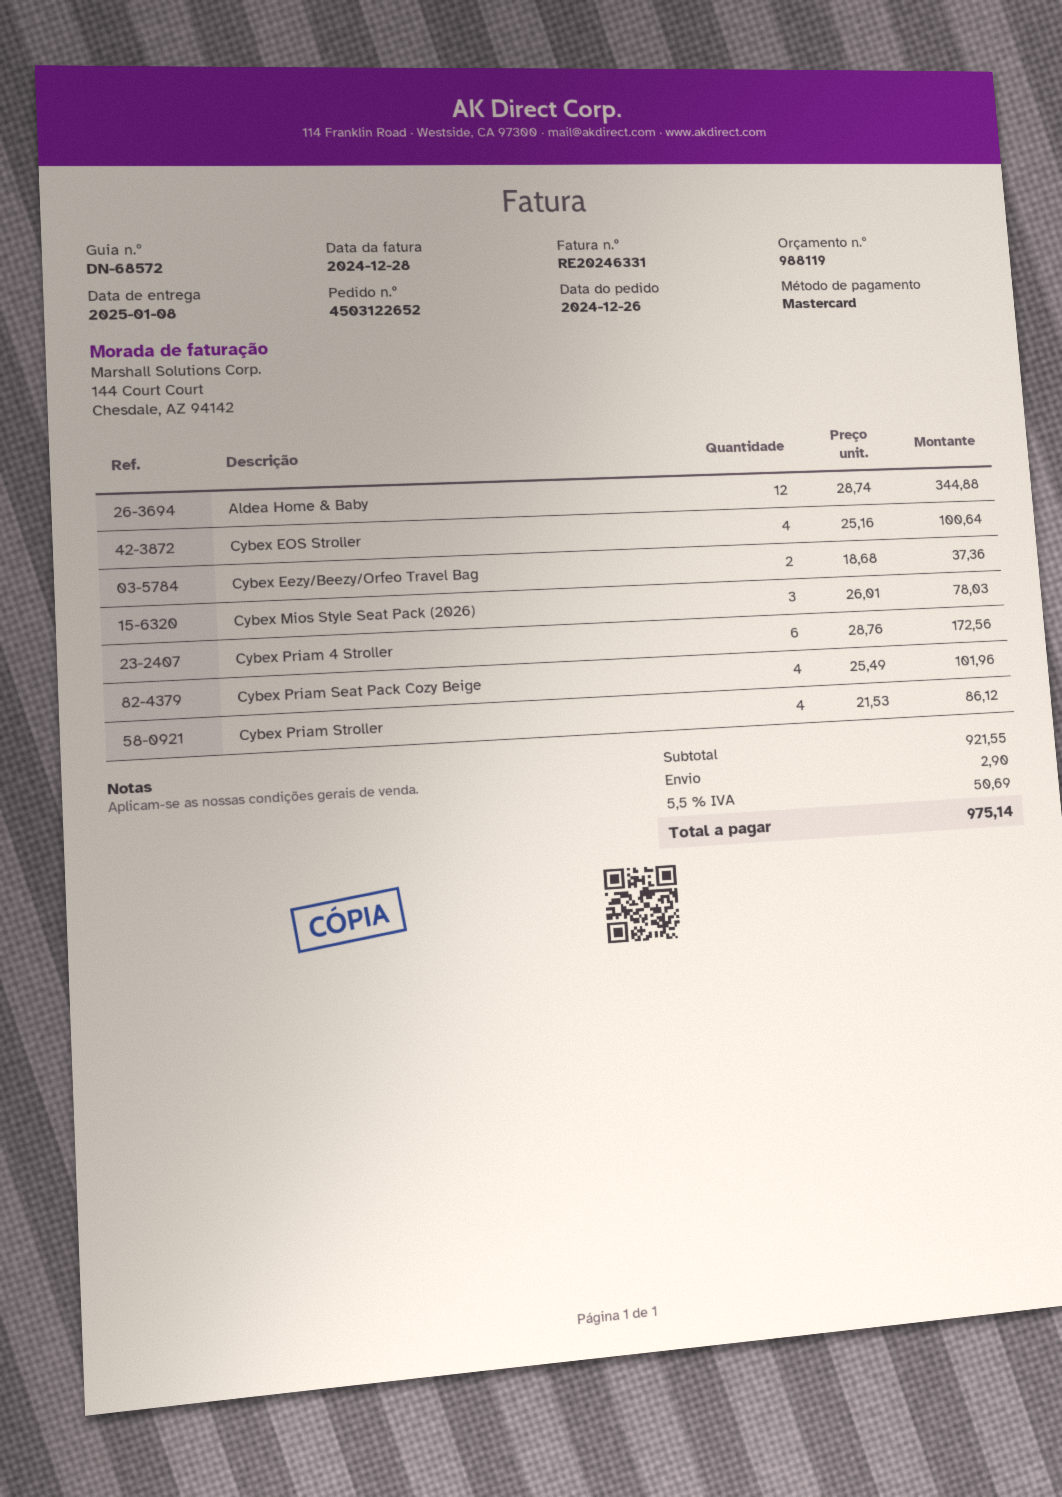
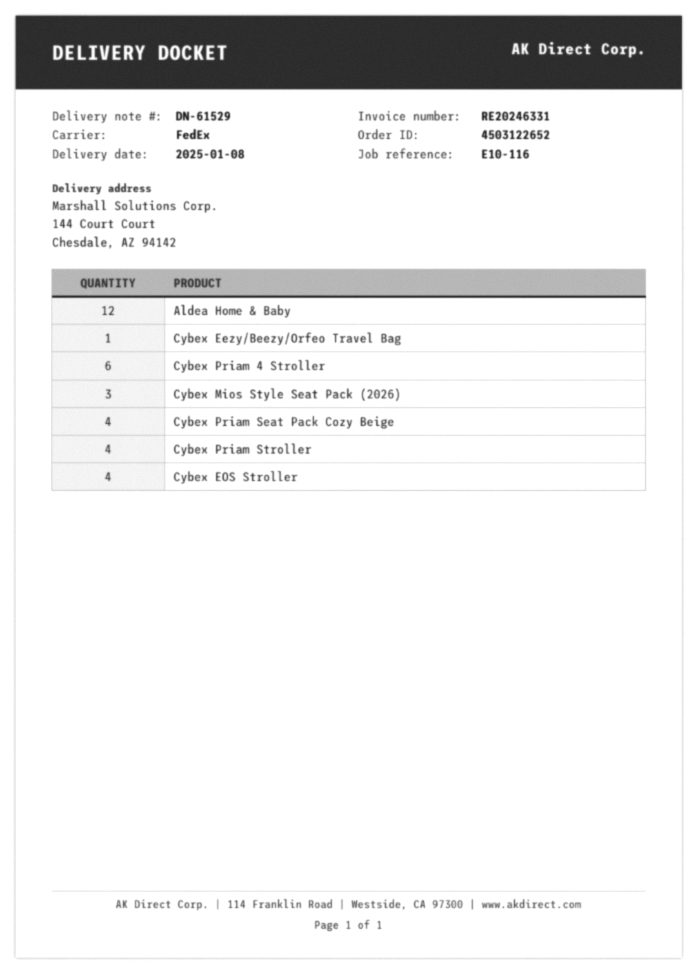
delivery note number: DN-68572 -> DN-61529
Cybex Eezy/Beezy/Orfeo Travel Bag: 2 -> 1

